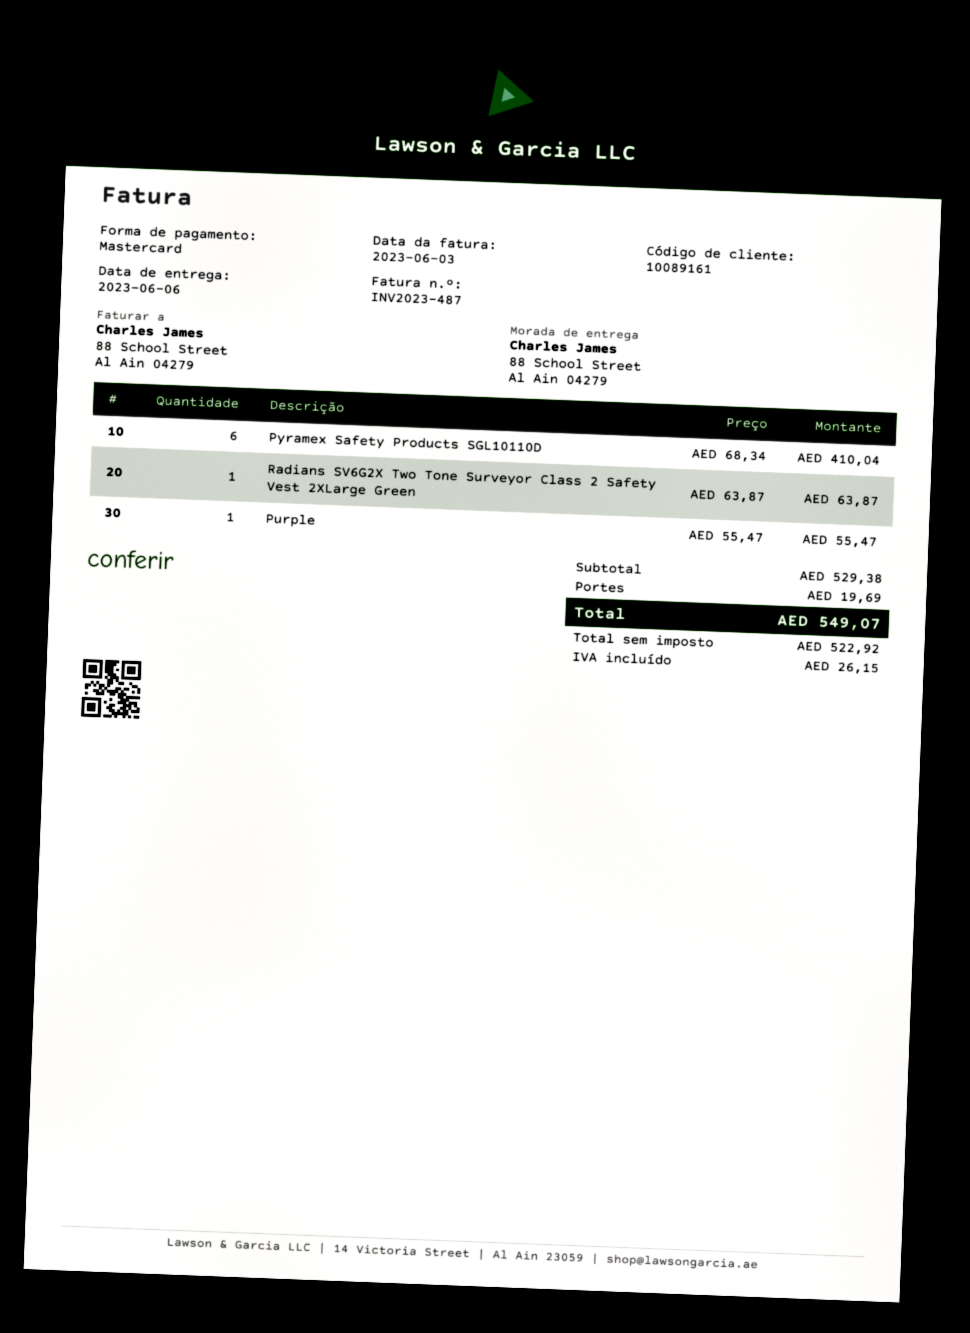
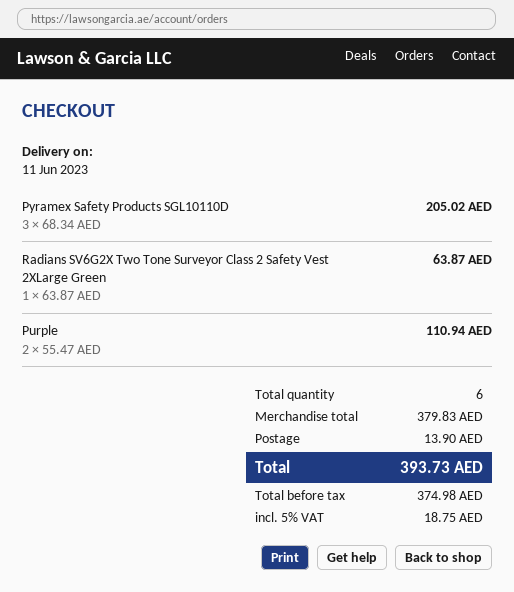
delivery date: 2023-06-06 -> 2023-06-11
Pyramex Safety Products SGL10110D: 6 x 68.34 = 410.04 -> 3 x 68.34 = 205.02
Purple: 1 x 55.47 = 55.47 -> 2 x 55.47 = 110.94
subtotal: 529.38 -> 379.83
shipping: 19.69 -> 13.90
net: 522.92 -> 374.98
tax: 26.15 -> 18.75
total: 549.07 -> 393.73

